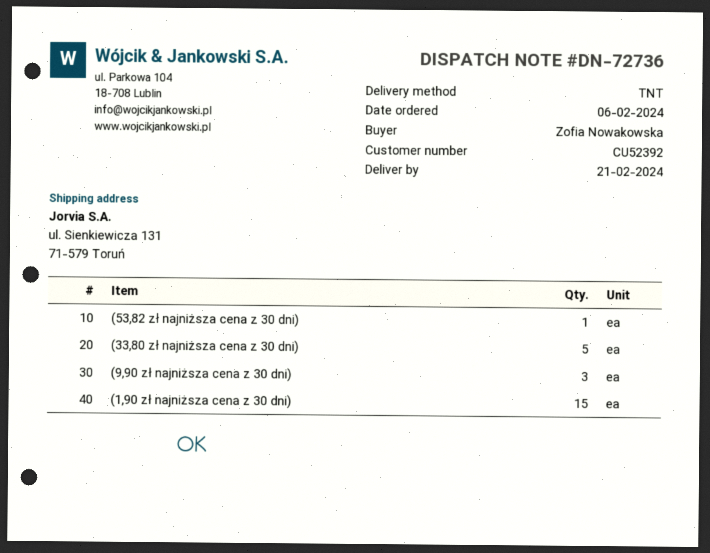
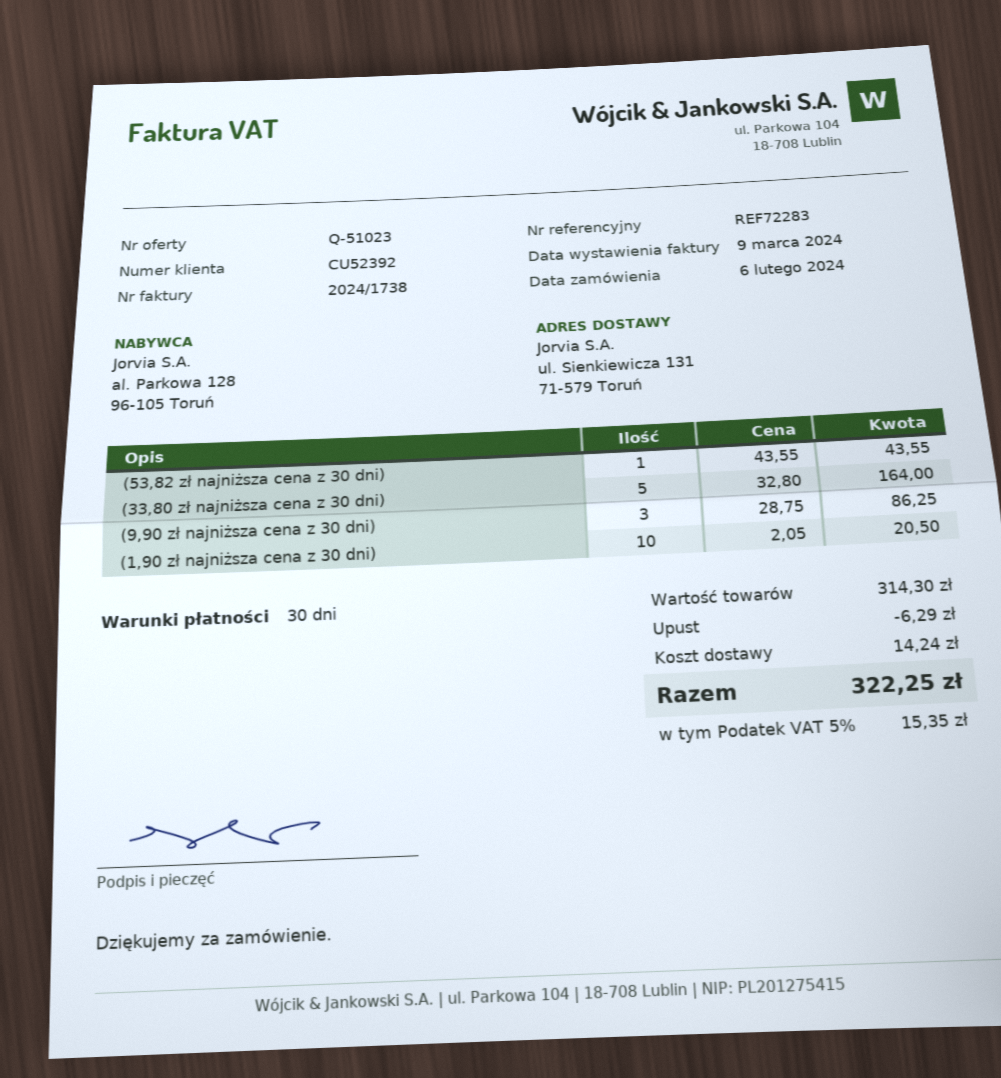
(1,90 zł najniższa cena z 30 dni): 15 -> 10

